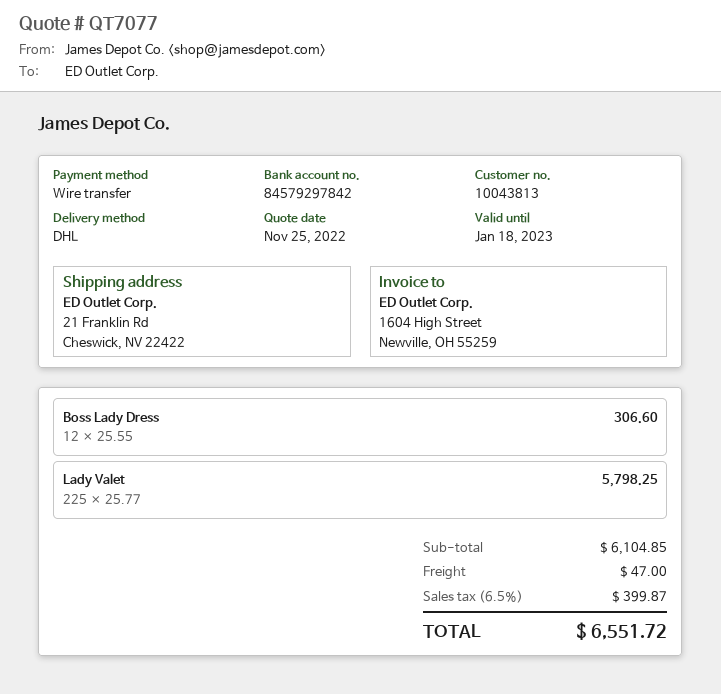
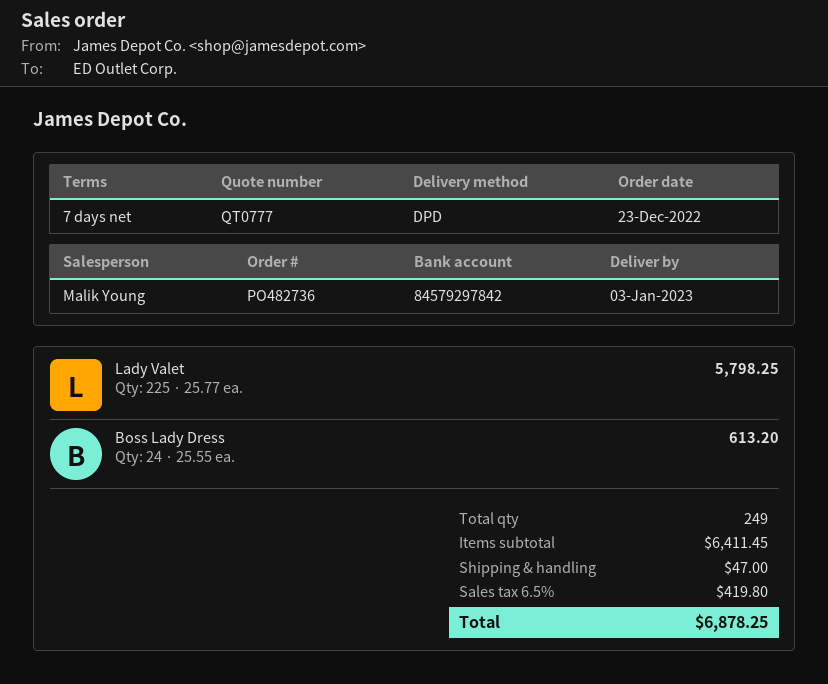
quote number: QT7077 -> QT0777
shipping method: DHL -> DPD
Boss Lady Dress: 12 x 25.55 = 306.60 -> 24 x 25.55 = 613.20
subtotal: 6104.85 -> 6411.45
tax: 6.5% = 399.87 -> 6.5% = 419.80
total: 6551.72 -> 6878.25

